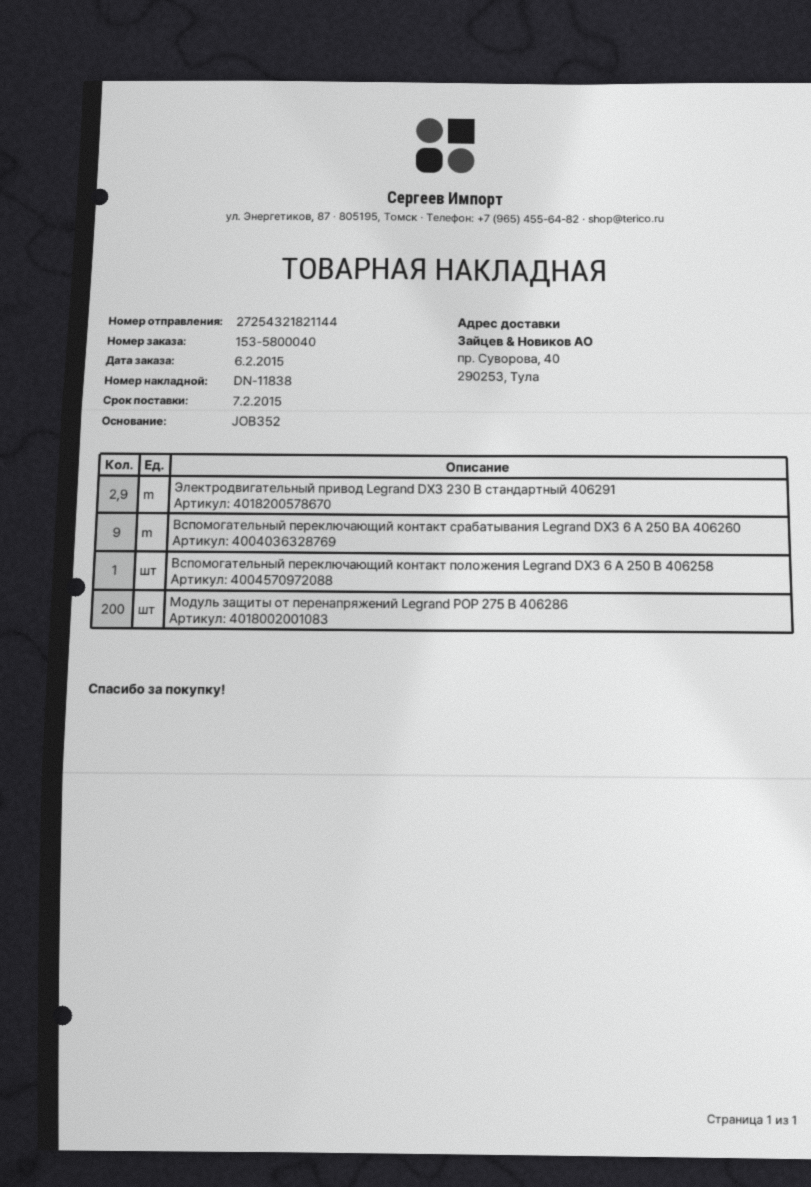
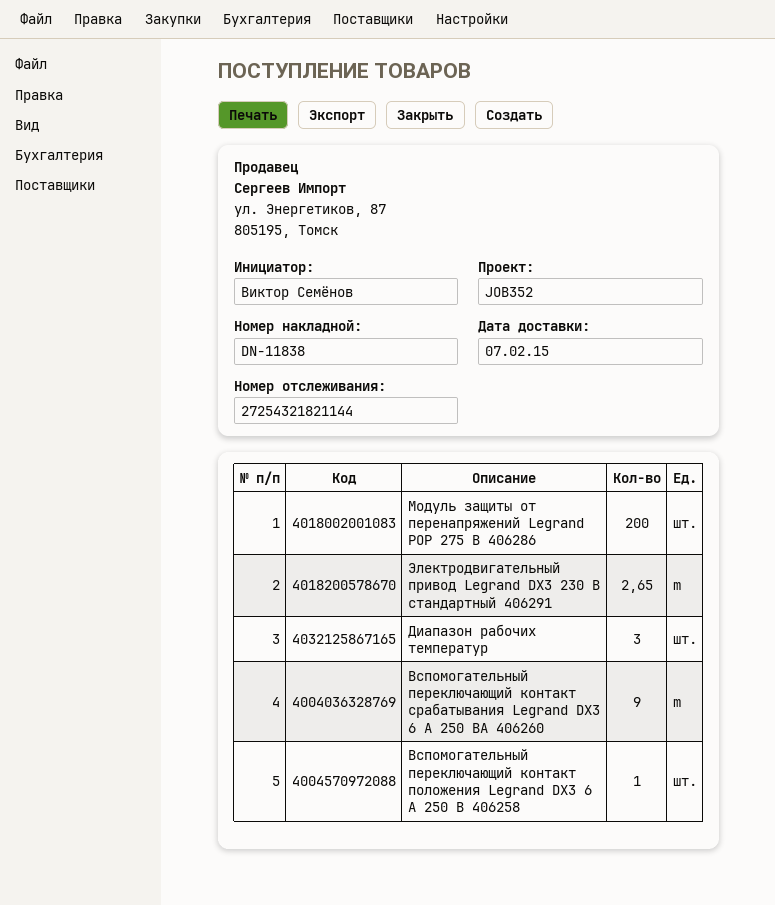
Электродвигательный привод Legrand DX3 230 В стандартный 406291: 2.9 -> 2.65
Диапазон рабочих температур: none -> 3

